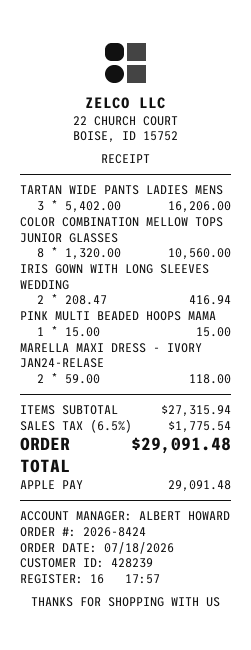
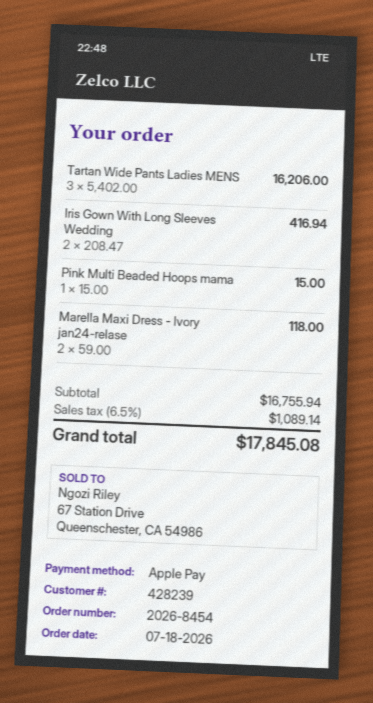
order number: 2026-8424 -> 2026-8454
COLOR COMBINATION MELLOW TOPS JUNIOR GLASSES: 8 x 1320.00 = 10560.00 -> none
subtotal: 27315.94 -> 16755.94
tax: 6.5% = 1775.54 -> 6.5% = 1089.14
total: 29091.48 -> 17845.08

